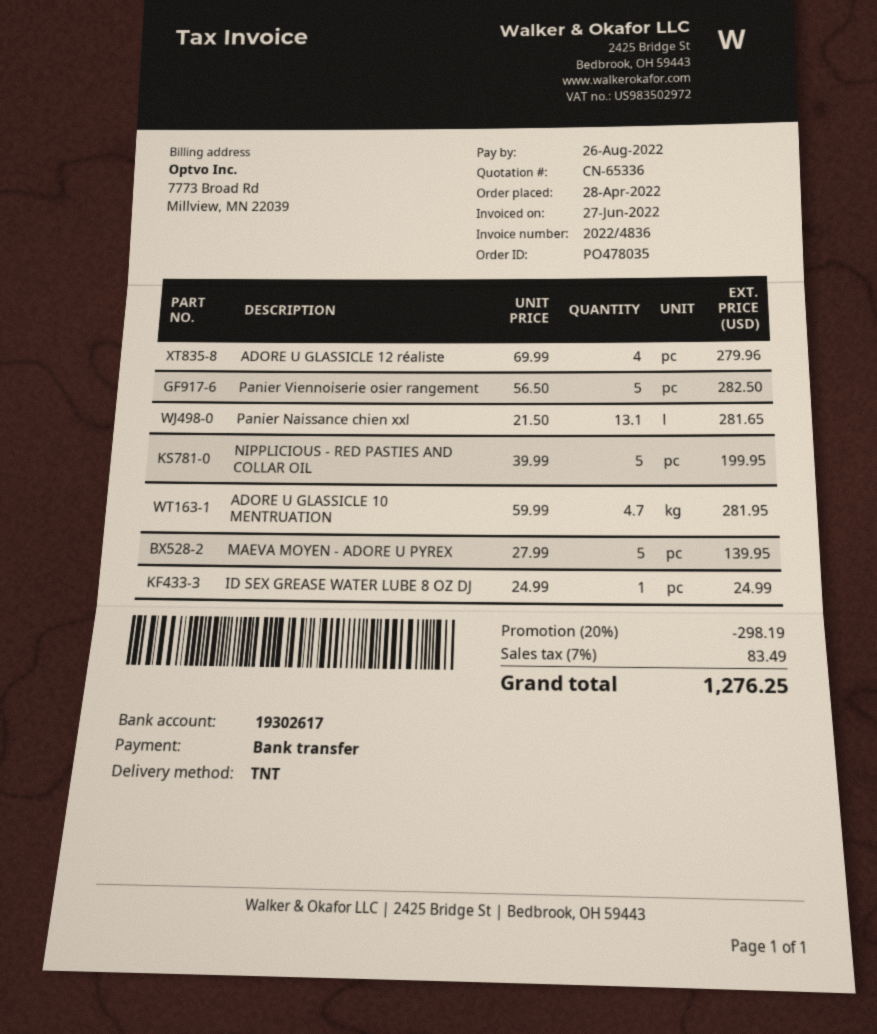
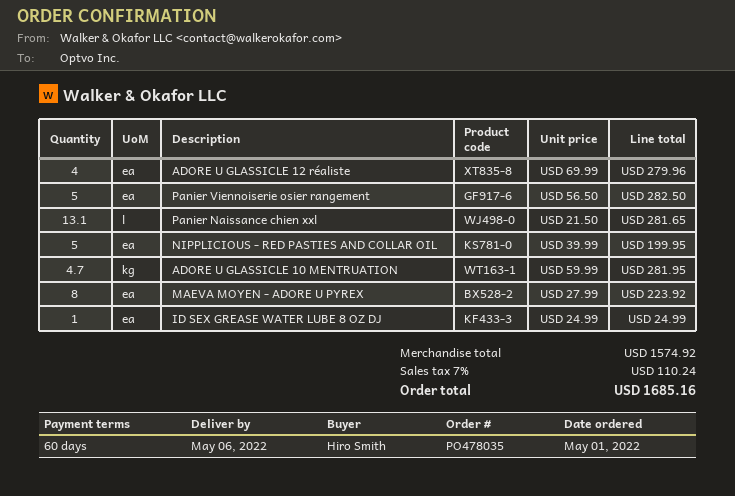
order date: 2022-04-28 -> 2022-05-01
MAEVA MOYEN - ADORE U PYREX: 5 x 27.99 = 139.95 -> 8 x 27.99 = 223.92
discount: 20% = 298.19 -> none
tax: 7% = 83.49 -> 7% = 110.24
total: 1276.25 -> 1685.16

